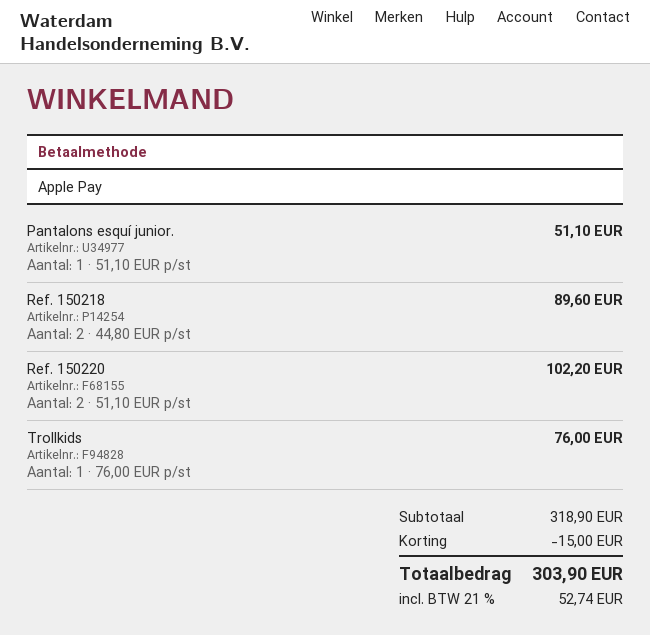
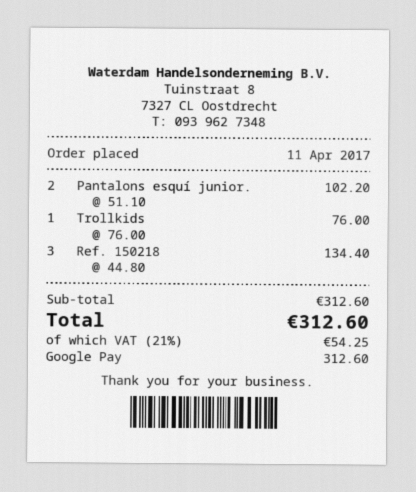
payment method: Apple Pay -> Google Pay
Pantalons esquí junior.: 1 x 51.10 = 51.10 -> 2 x 51.10 = 102.20
Ref. 150218: 2 x 44.80 = 89.60 -> 3 x 44.80 = 134.40
Ref. 150220: 2 x 51.10 = 102.20 -> none
subtotal: 318.90 -> 312.60
discount: 15.00 -> none
tax: 21% = 52.74 -> 21% = 54.25
total: 303.90 -> 312.60

